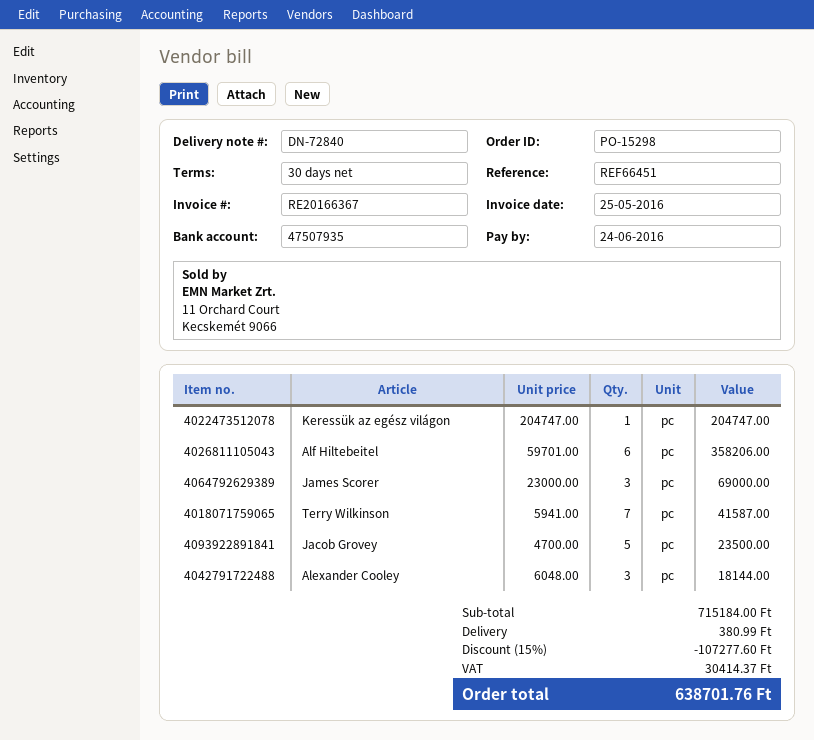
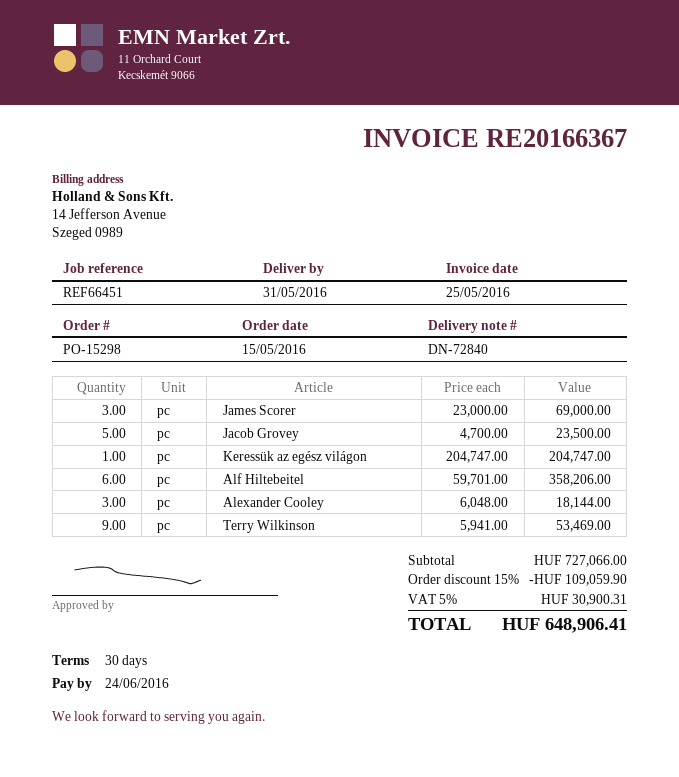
Terry Wilkinson: 7 x 5941.00 = 41587.00 -> 9 x 5941.00 = 53469.00
subtotal: 715184.00 -> 727066.00
discount: 15% = 107277.60 -> 15% = 109059.90
shipping: 380.99 -> none
tax: 30414.37 -> 30900.31
total: 638701.76 -> 648906.41

